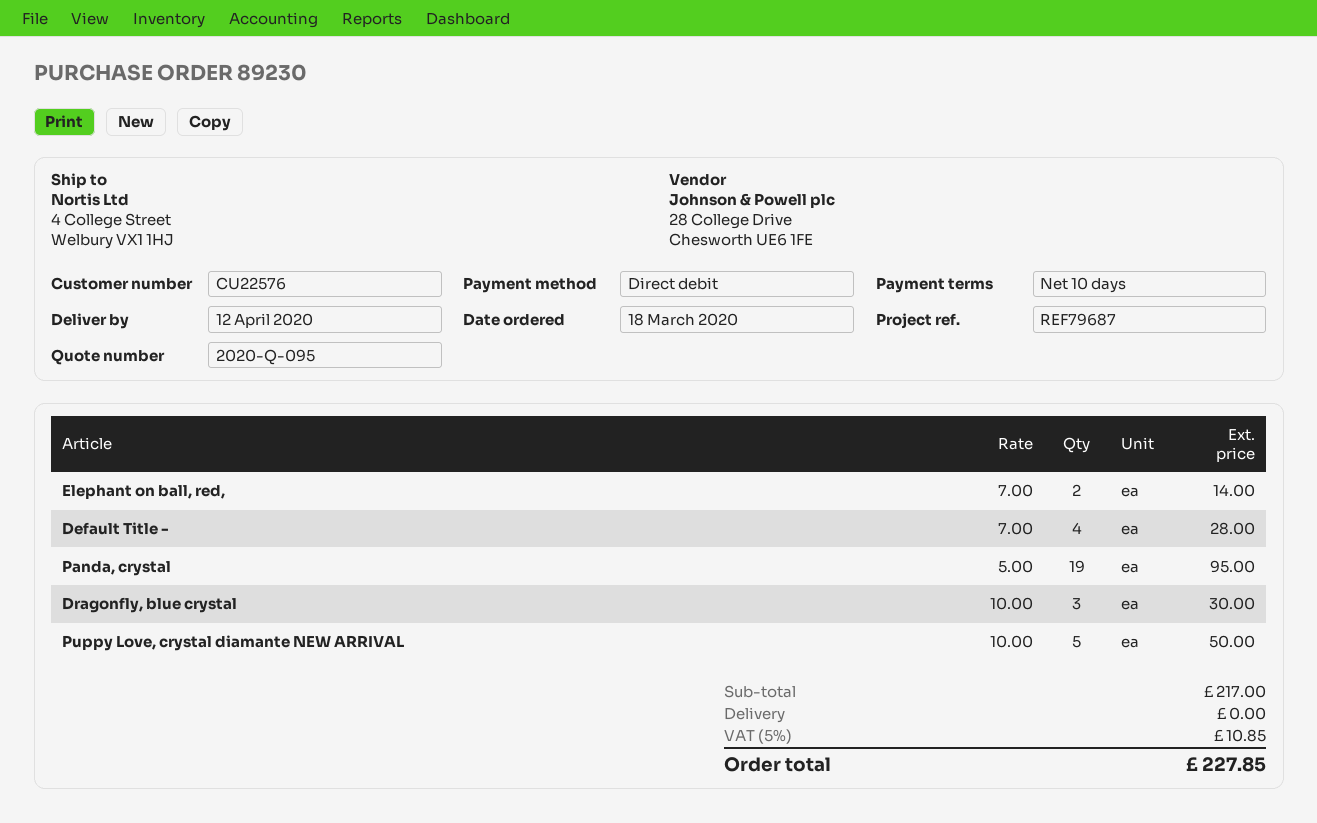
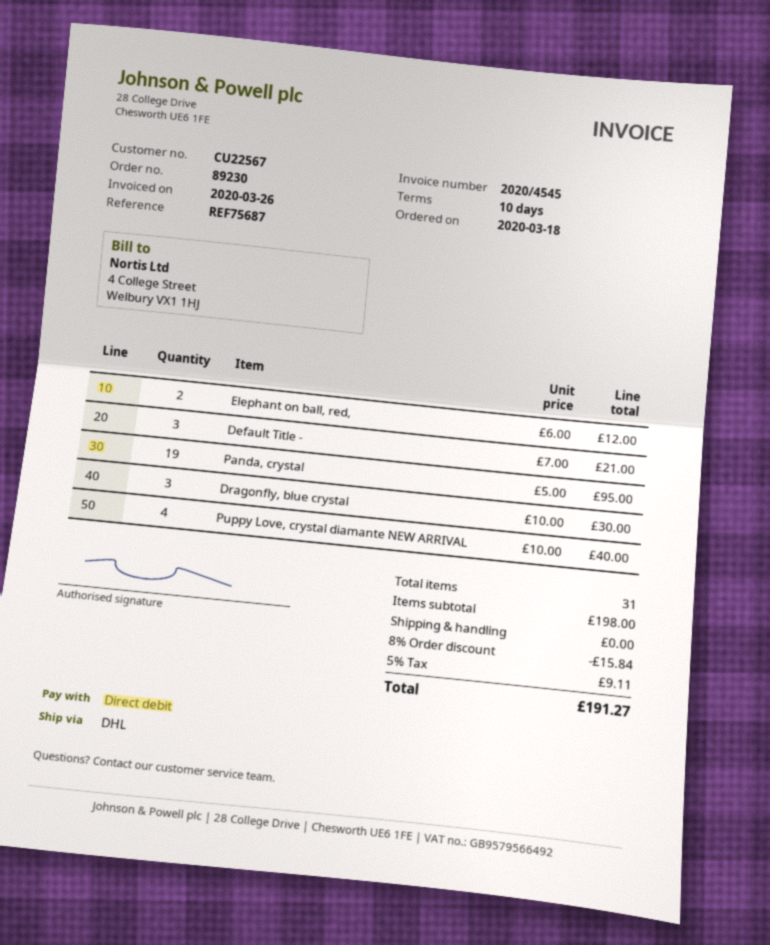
customer number: CU22576 -> CU22567
reference: REF79687 -> REF75687
Elephant on ball, red,: 2 x 7.00 = 14.00 -> 2 x 6.00 = 12.00
Default Title -: 4 x 7.00 = 28.00 -> 3 x 7.00 = 21.00
Puppy Love, crystal diamante NEW ARRIVAL: 5 x 10.00 = 50.00 -> 4 x 10.00 = 40.00
subtotal: 217.00 -> 198.00
discount: none -> 8% = 15.84
tax: 5% = 10.85 -> 5% = 9.11
total: 227.85 -> 191.27

